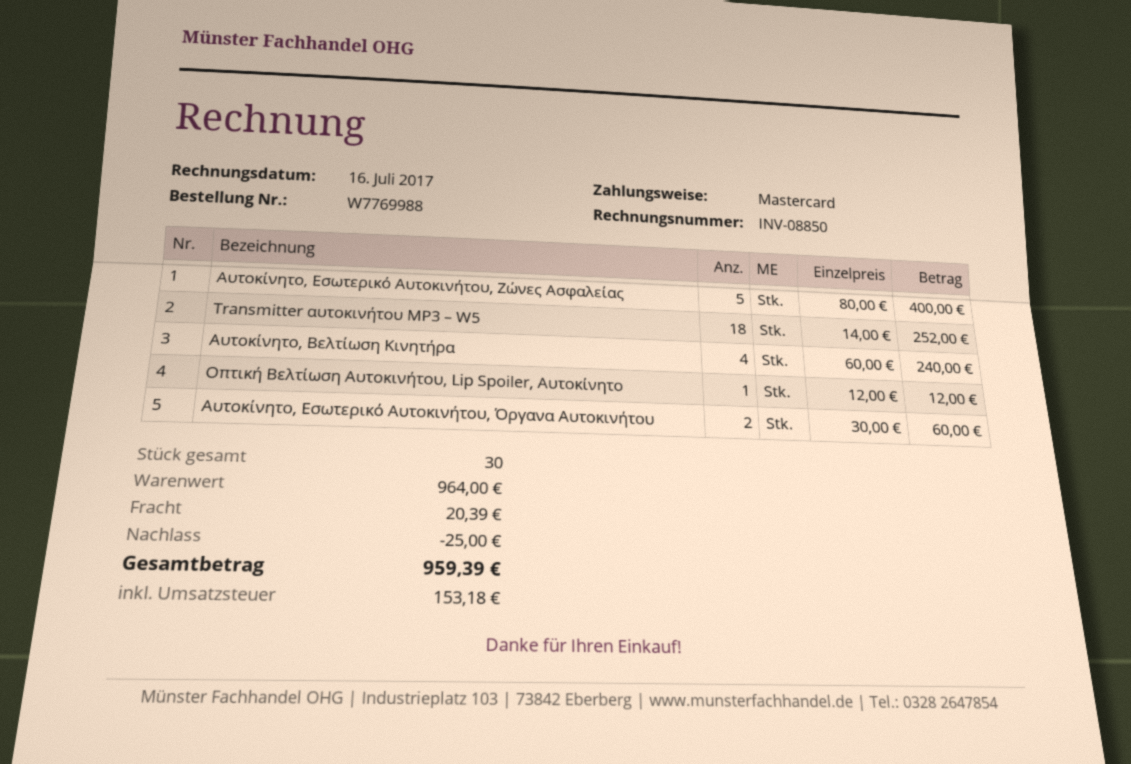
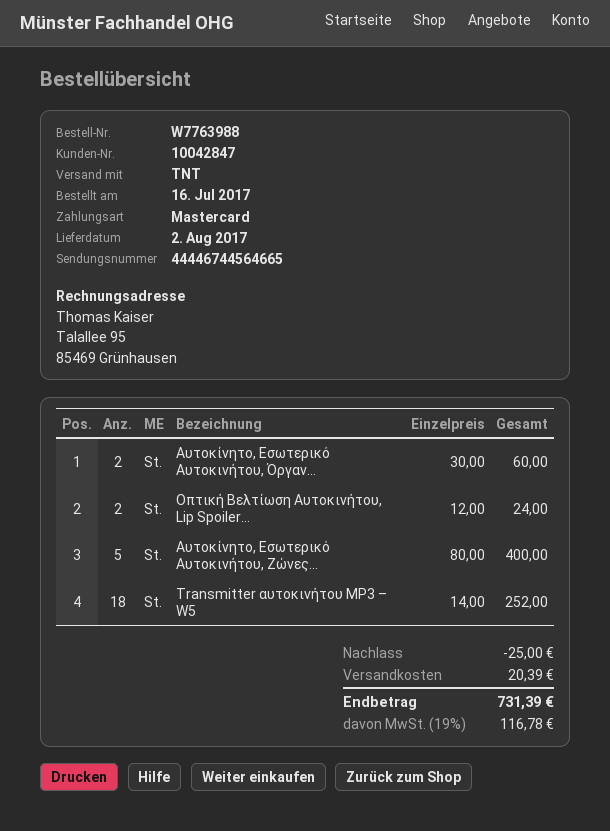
order number: W7769988 -> W7763988
Αυτοκίνητο, Βελτίωση Κινητήρα: 4 x 60.00 = 240.00 -> none
Οπτική Βελτίωση Αυτοκινήτου, Lip Spoiler, Αυτοκίνητο: 1 x 12.00 = 12.00 -> 2 x 12.00 = 24.00
tax: 153.18 -> 116.78
total: 959.39 -> 731.39

